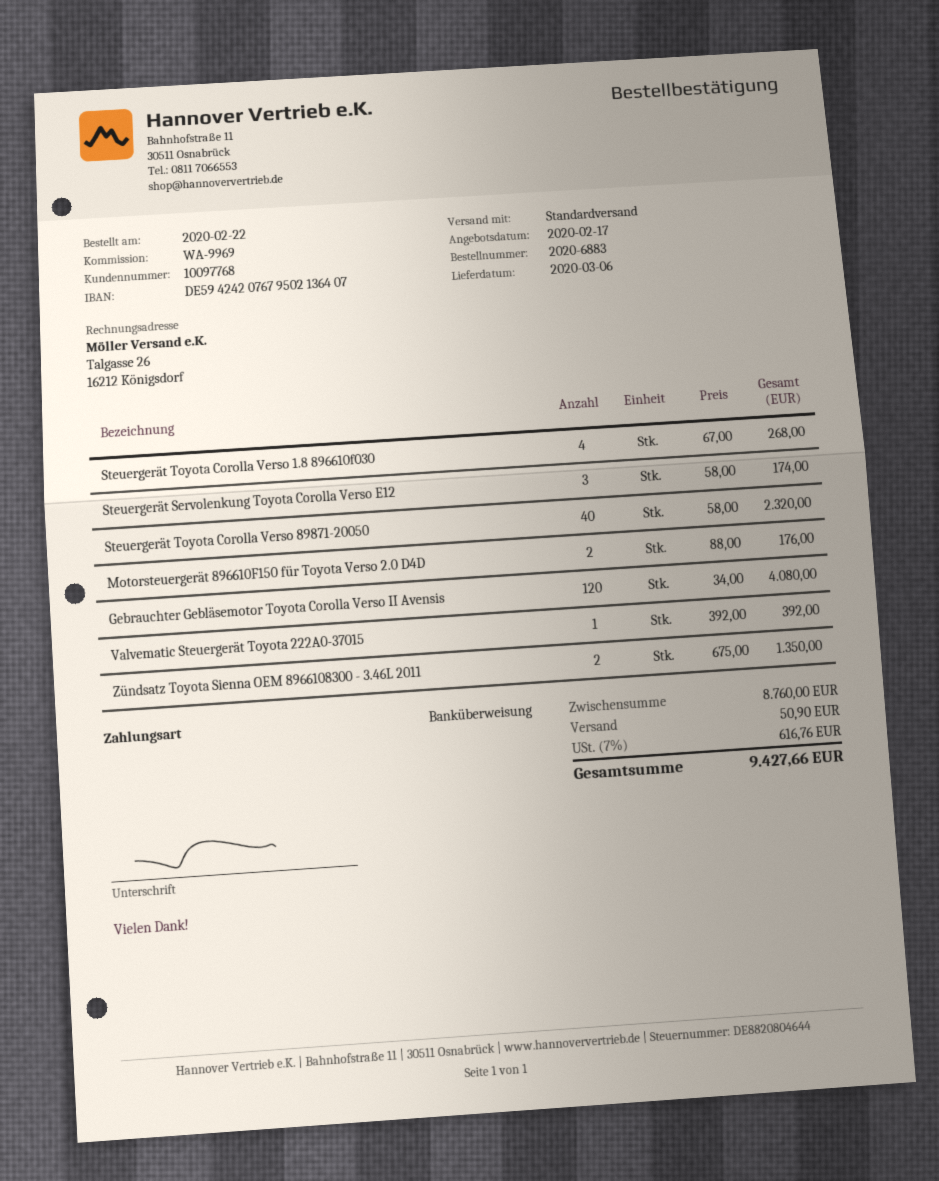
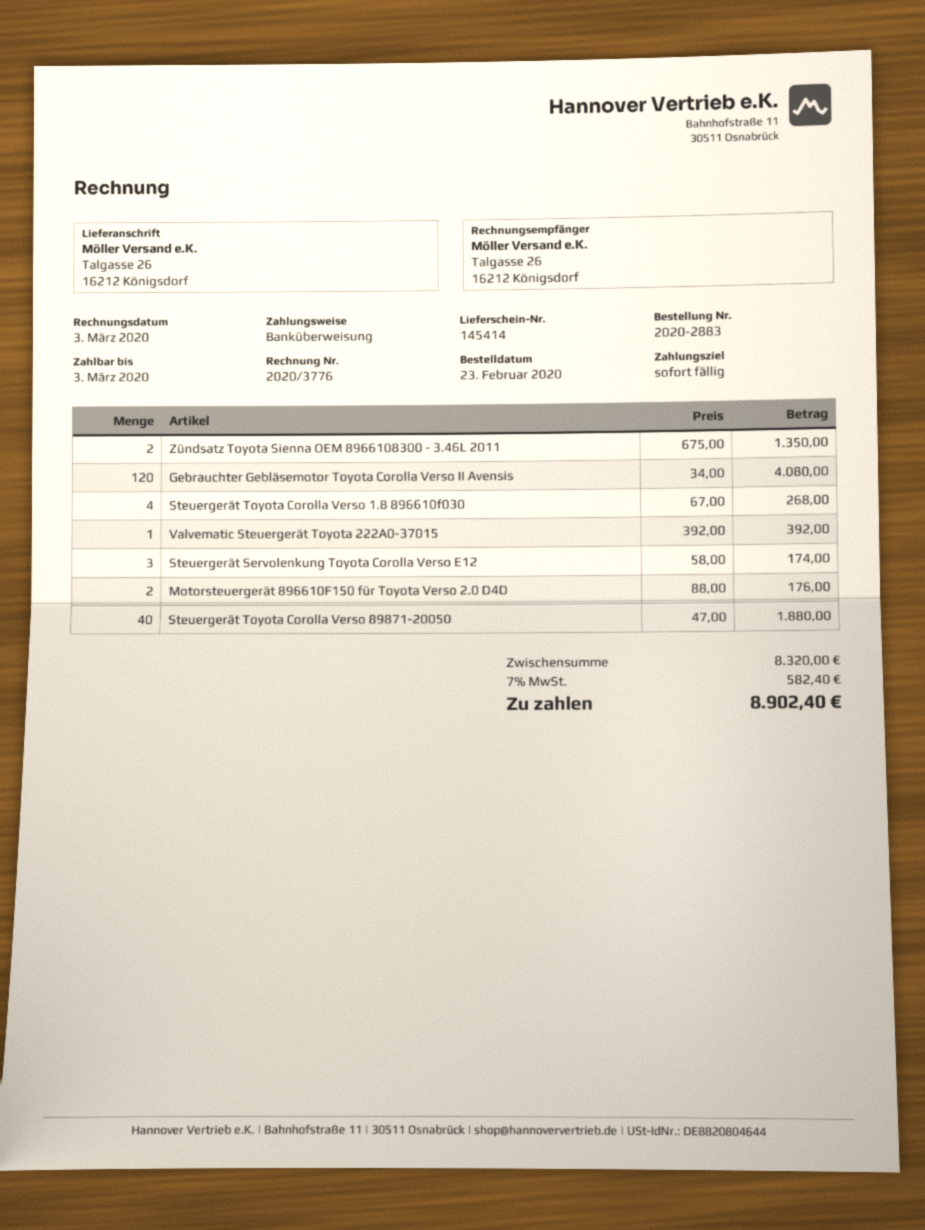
order number: 2020-6883 -> 2020-2883
order date: 2020-02-22 -> 2020-02-23
Steuergerät Toyota Corolla Verso 89871-20050: 40 x 58.00 = 2320.00 -> 40 x 47.00 = 1880.00
subtotal: 8760.00 -> 8320.00
shipping: 50.90 -> none
tax: 7% = 616.76 -> 7% = 582.40
total: 9427.66 -> 8902.40

